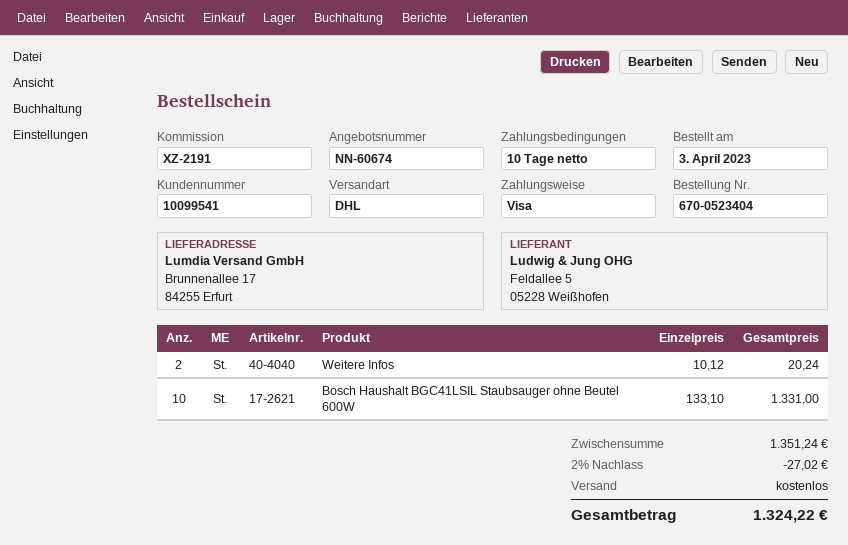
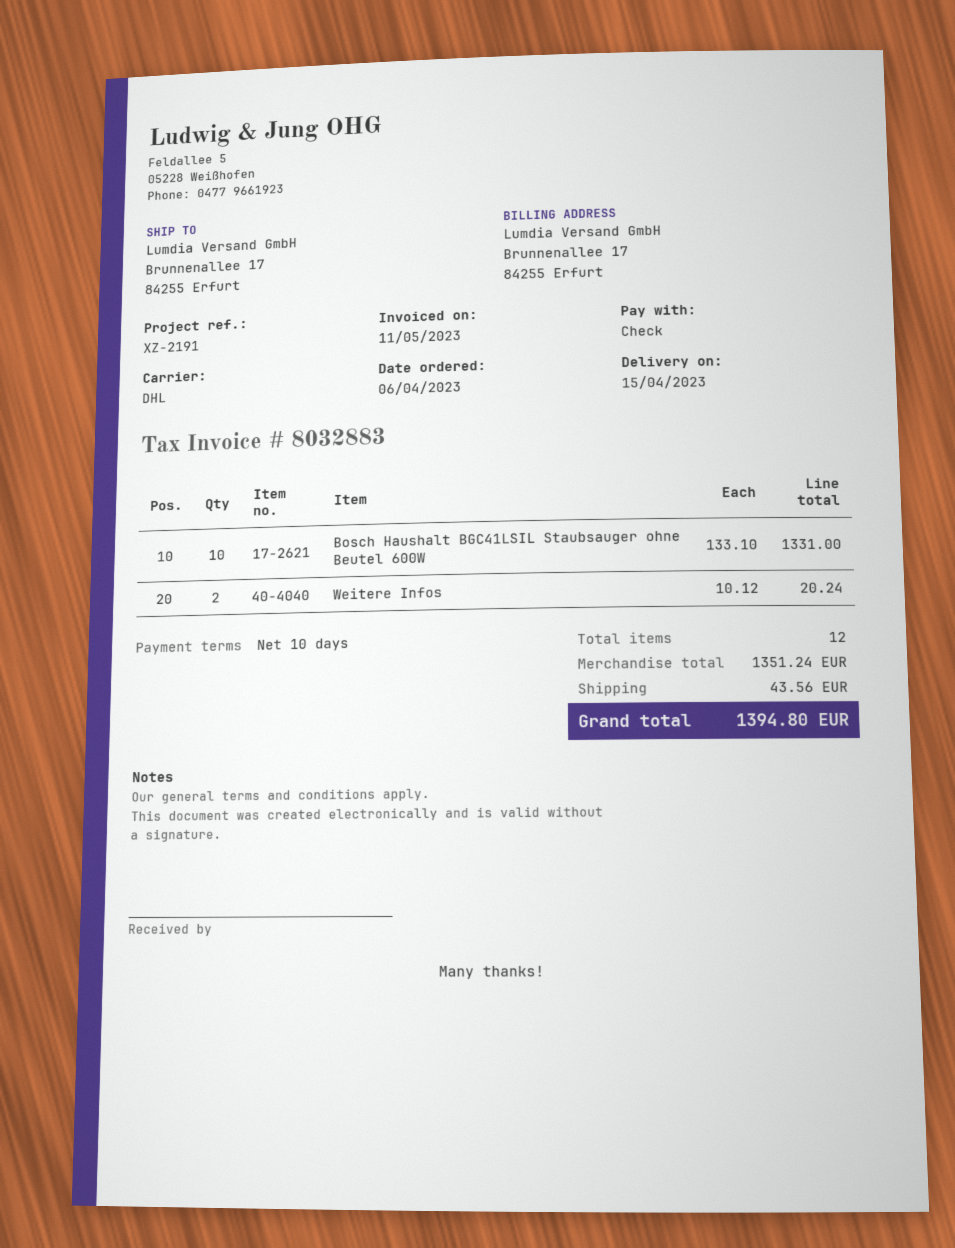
order date: 2023-04-03 -> 2023-04-06
payment method: Visa -> cheque
discount: 2% = 27.02 -> none
shipping: 0.00 -> 43.56
total: 1324.22 -> 1394.80

